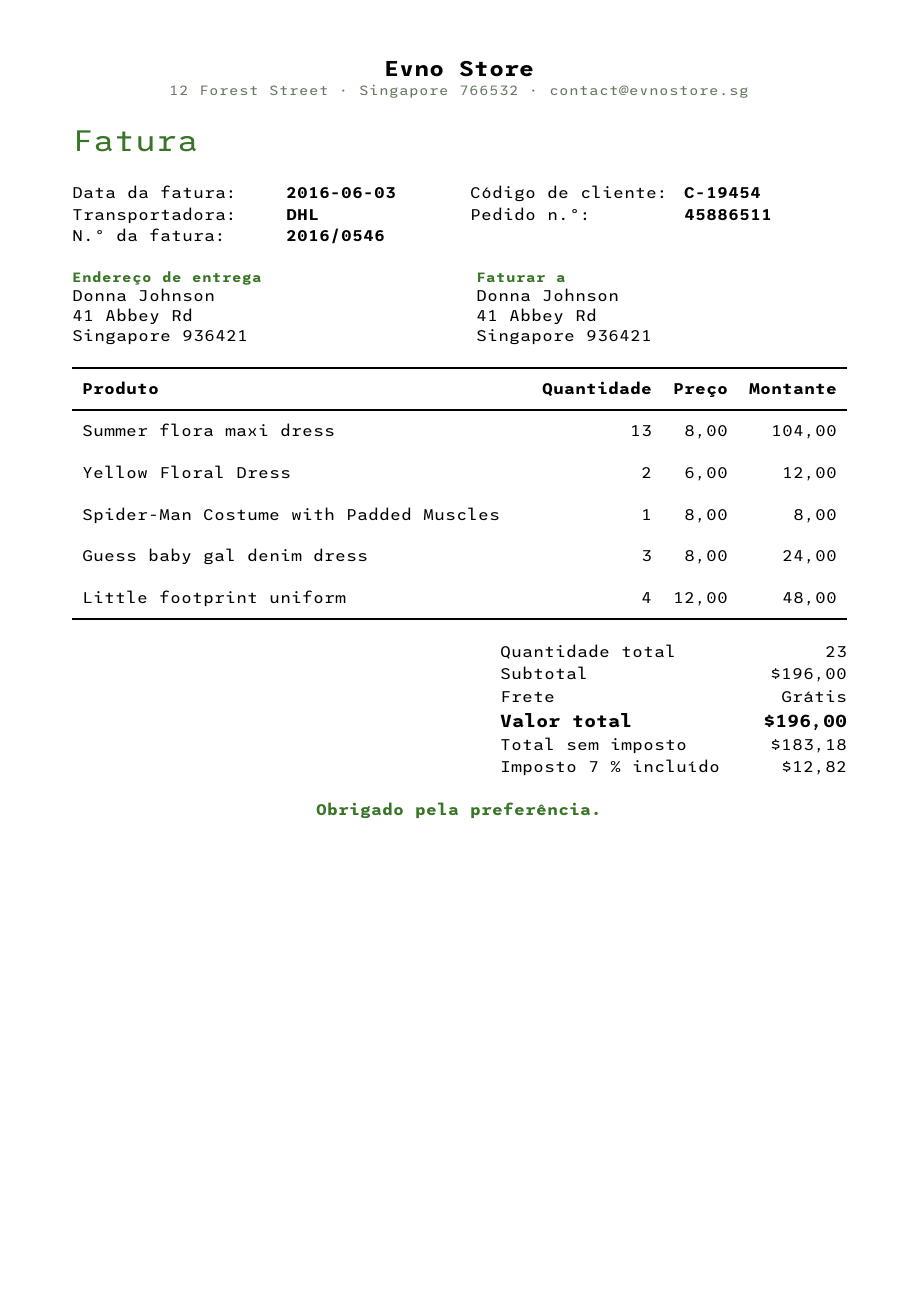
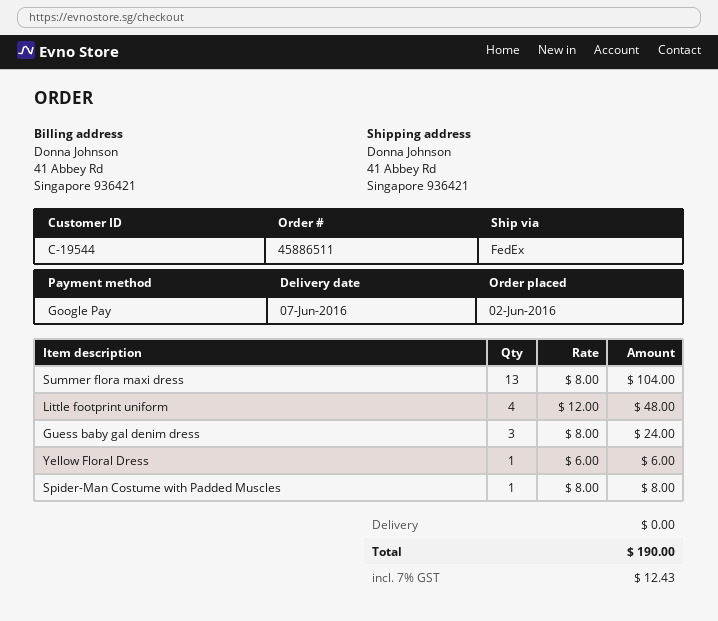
customer number: C-19454 -> C-19544
shipping method: DHL -> FedEx
Yellow Floral Dress: 2 x 6.00 = 12.00 -> 1 x 6.00 = 6.00
tax: 7% = 12.82 -> 7% = 12.43
total: 196.00 -> 190.00

